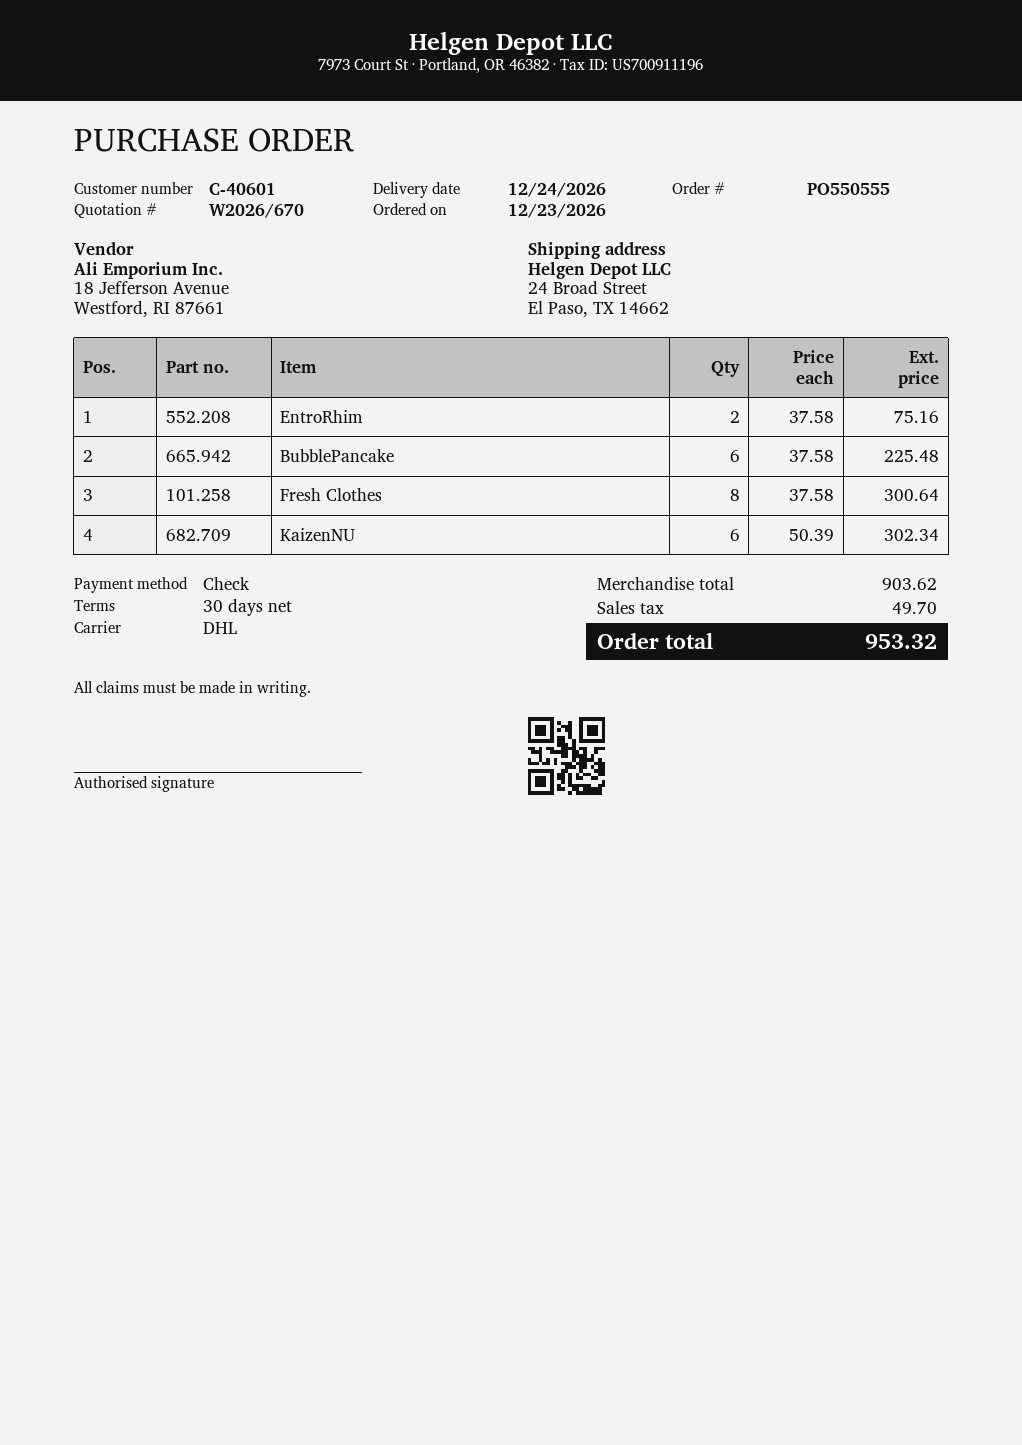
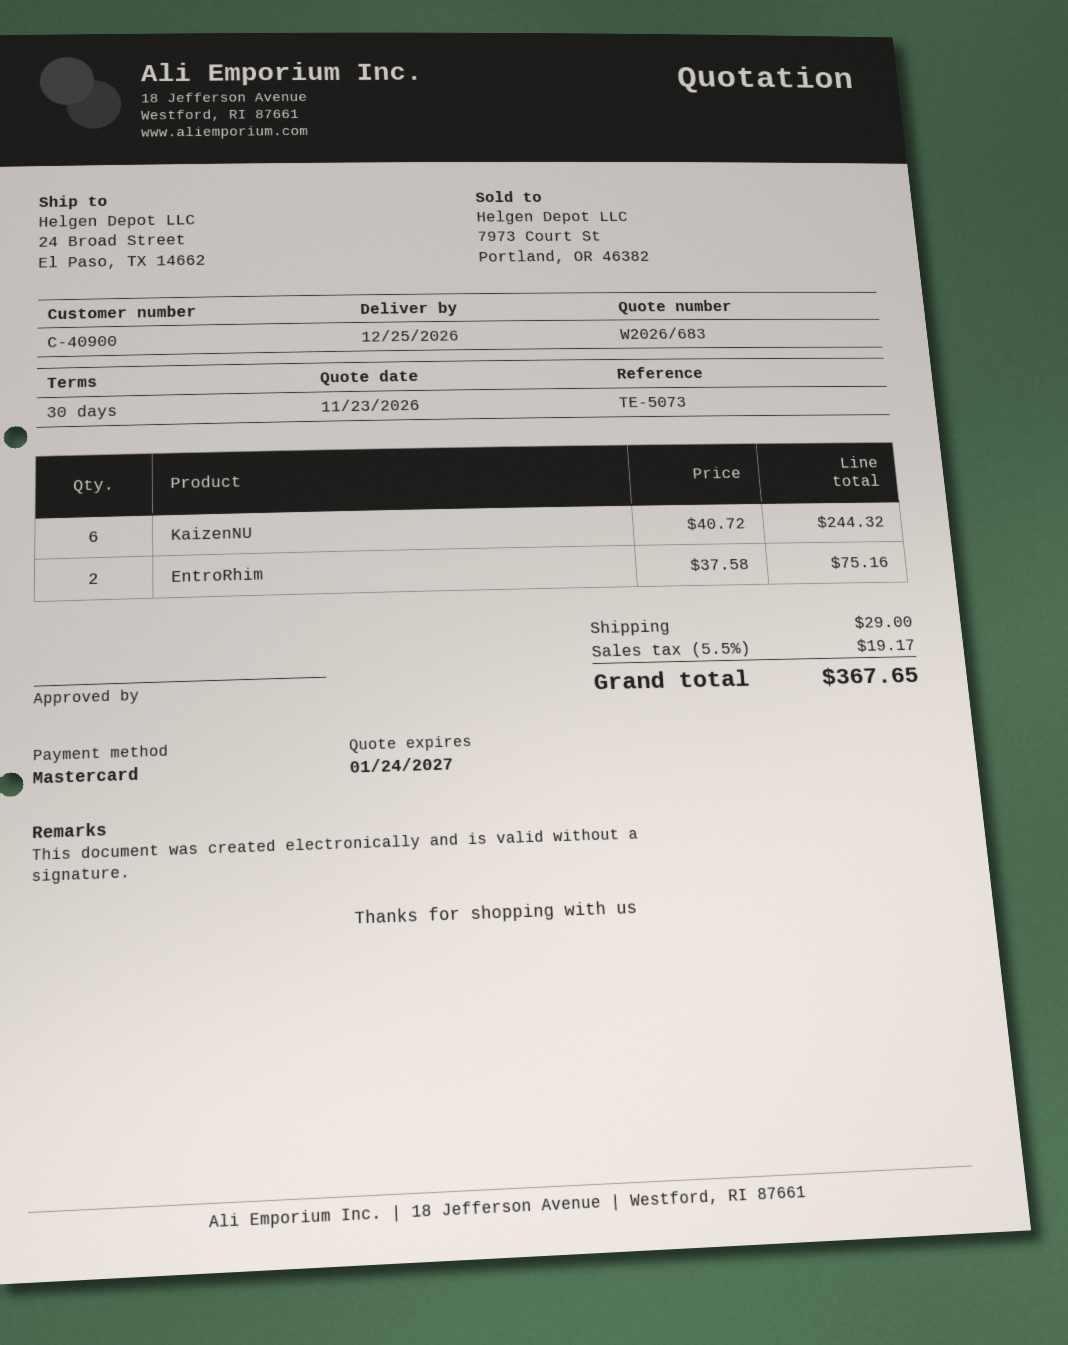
quote number: W2026/670 -> W2026/683
delivery date: 2026-12-24 -> 2026-12-25
customer number: C-40601 -> C-40900
payment method: cheque -> Mastercard
BubblePancake: 6 x 37.58 = 225.48 -> none
Fresh Clothes: 8 x 37.58 = 300.64 -> none
KaizenNU: 6 x 50.39 = 302.34 -> 6 x 40.72 = 244.32
shipping: none -> 29.00
tax: 49.70 -> 19.17
total: 953.32 -> 367.65

